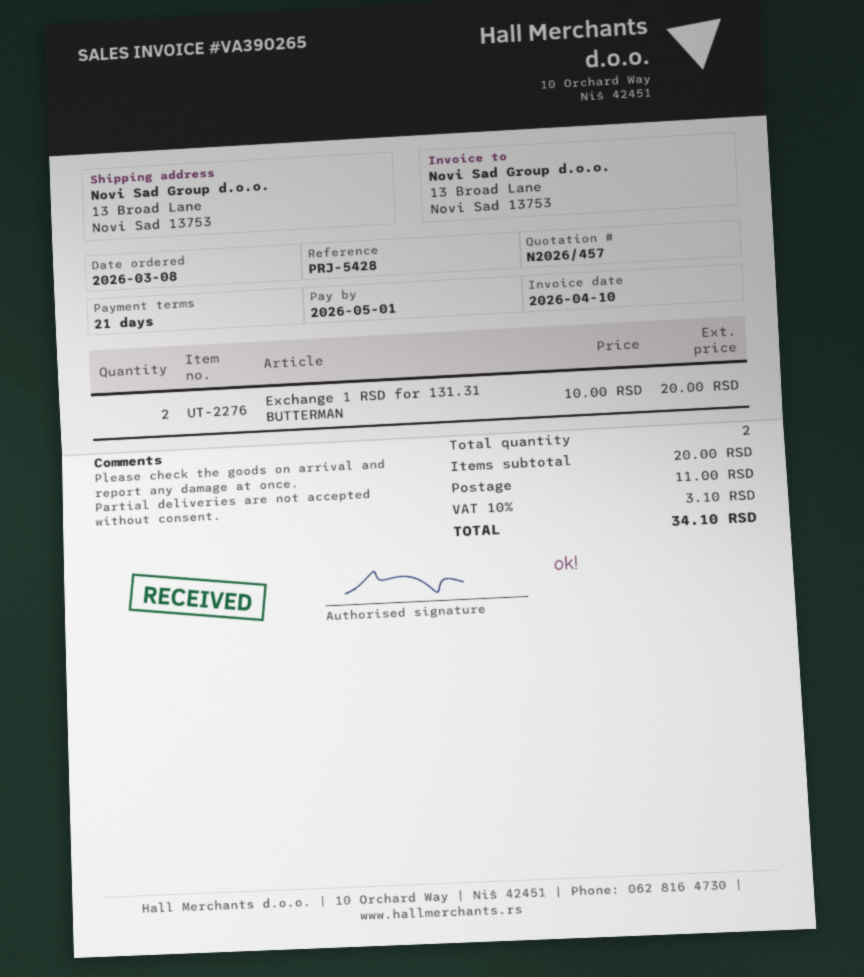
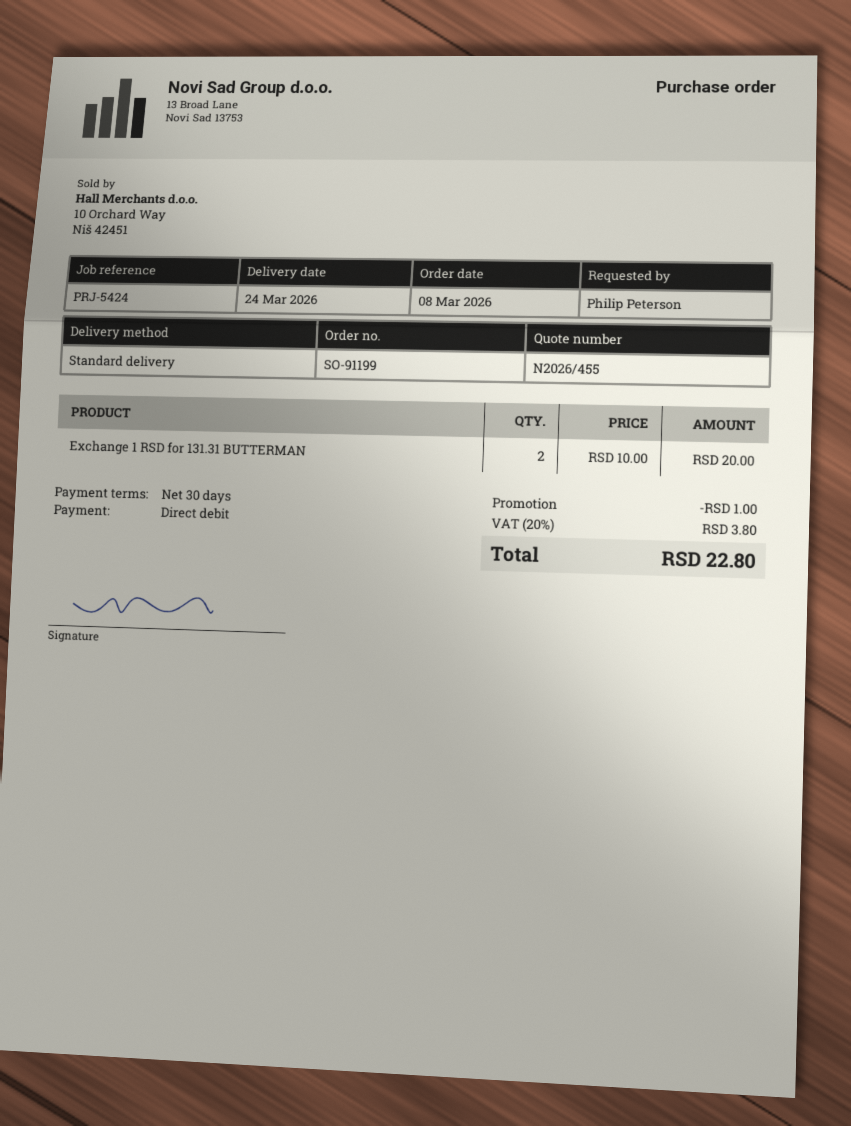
quote number: N2026/457 -> N2026/455
payment terms: 21 days -> 30 days
reference: PRJ-5428 -> PRJ-5424
discount: none -> 1.00
shipping: 11.00 -> none
tax: 10% = 3.10 -> 20% = 3.80
total: 34.10 -> 22.80

